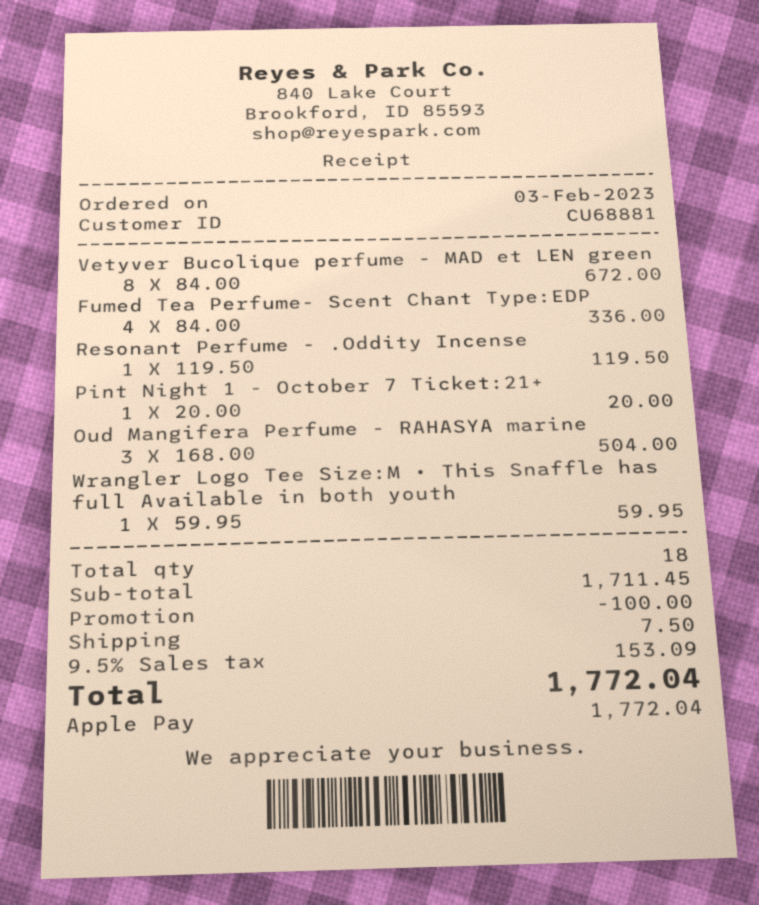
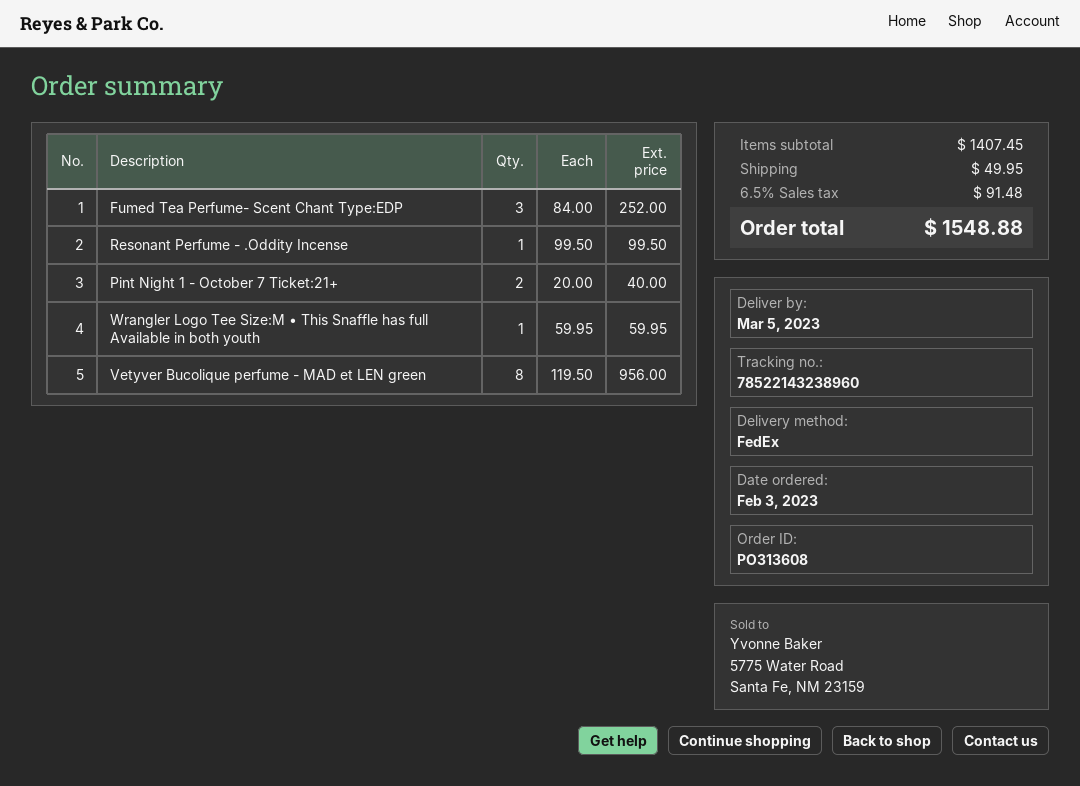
Vetyver Bucolique perfume - MAD et LEN green: 8 x 84.00 = 672.00 -> 8 x 119.50 = 956.00
Fumed Tea Perfume- Scent Chant Type:EDP: 4 x 84.00 = 336.00 -> 3 x 84.00 = 252.00
Resonant Perfume - .Oddity Incense: 1 x 119.50 = 119.50 -> 1 x 99.50 = 99.50
Pint Night 1 - October 7 Ticket:21+: 1 x 20.00 = 20.00 -> 2 x 20.00 = 40.00
Oud Mangifera Perfume - RAHASYA marine: 3 x 168.00 = 504.00 -> none
subtotal: 1711.45 -> 1407.45
discount: 100.00 -> none
shipping: 7.50 -> 49.95
tax: 9.5% = 153.09 -> 6.5% = 91.48
total: 1772.04 -> 1548.88

